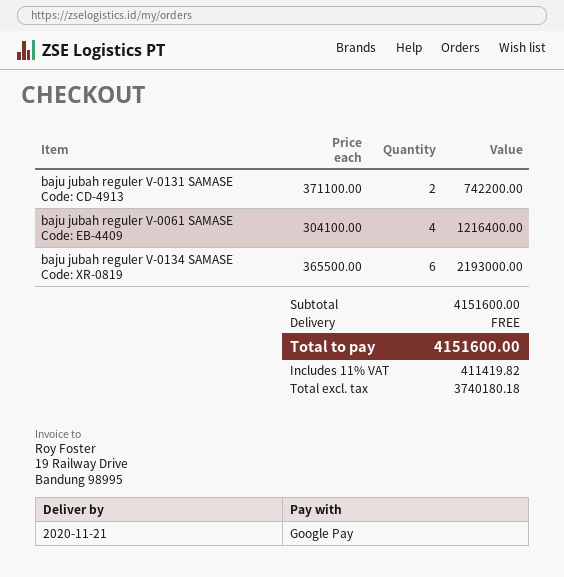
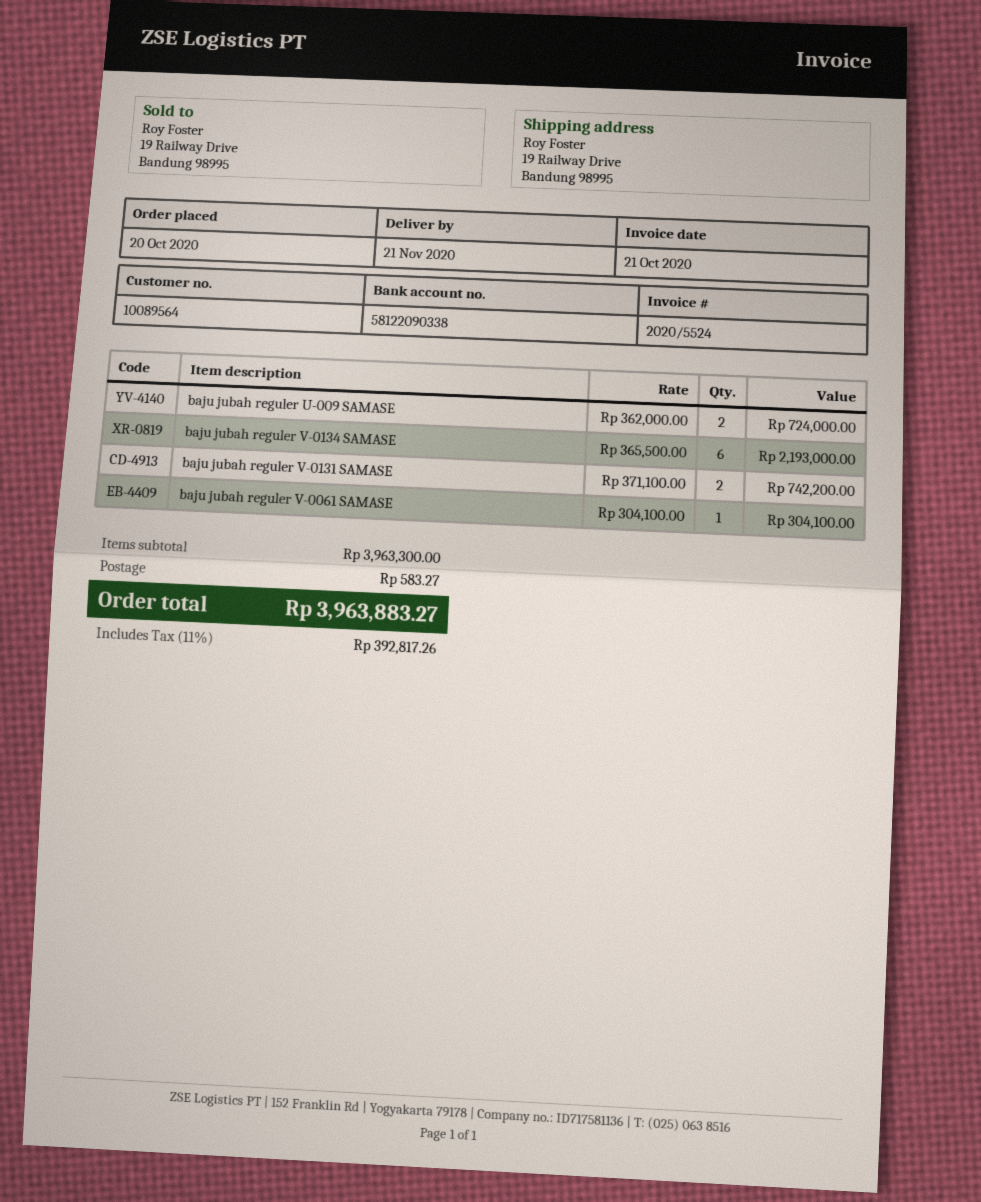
baju jubah reguler V-0061 SAMASE: 4 x 304100.00 = 1216400.00 -> 1 x 304100.00 = 304100.00
baju jubah reguler U-009 SAMASE: none -> 2 x 362000.00 = 724000.00
subtotal: 4151600.00 -> 3963300.00
shipping: 0.00 -> 583.27
tax: 11% = 411419.82 -> 11% = 392817.26
total: 4151600.00 -> 3963883.27

